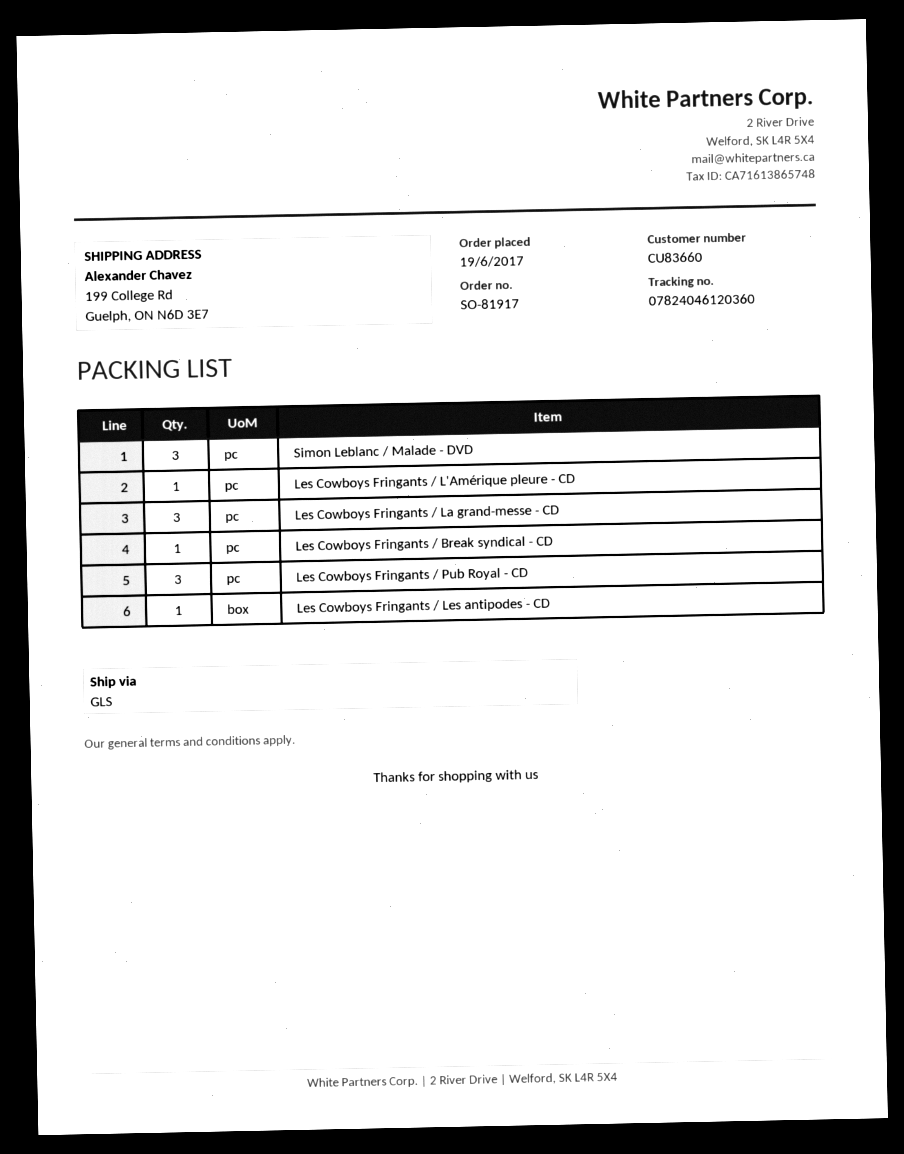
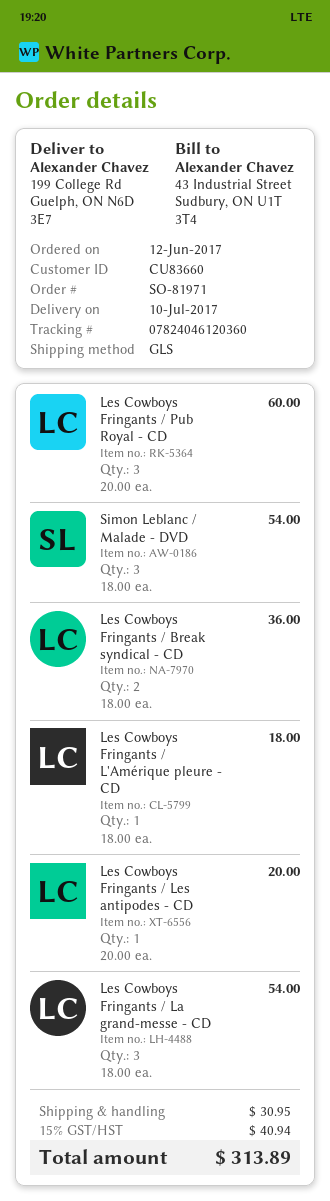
order number: SO-81917 -> SO-81971
order date: 2017-06-19 -> 2017-06-12
Les Cowboys Fringants / Break syndical - CD: 1 -> 2

